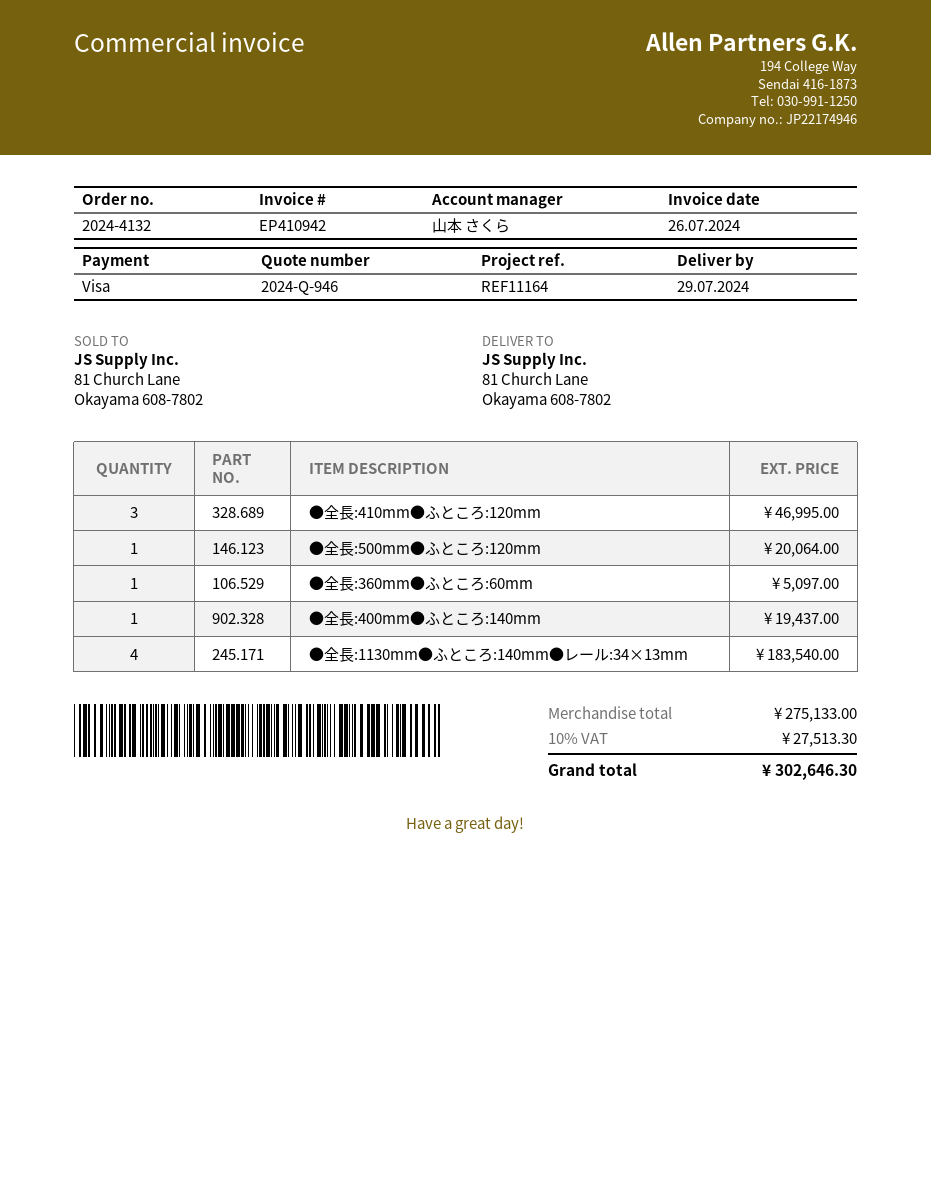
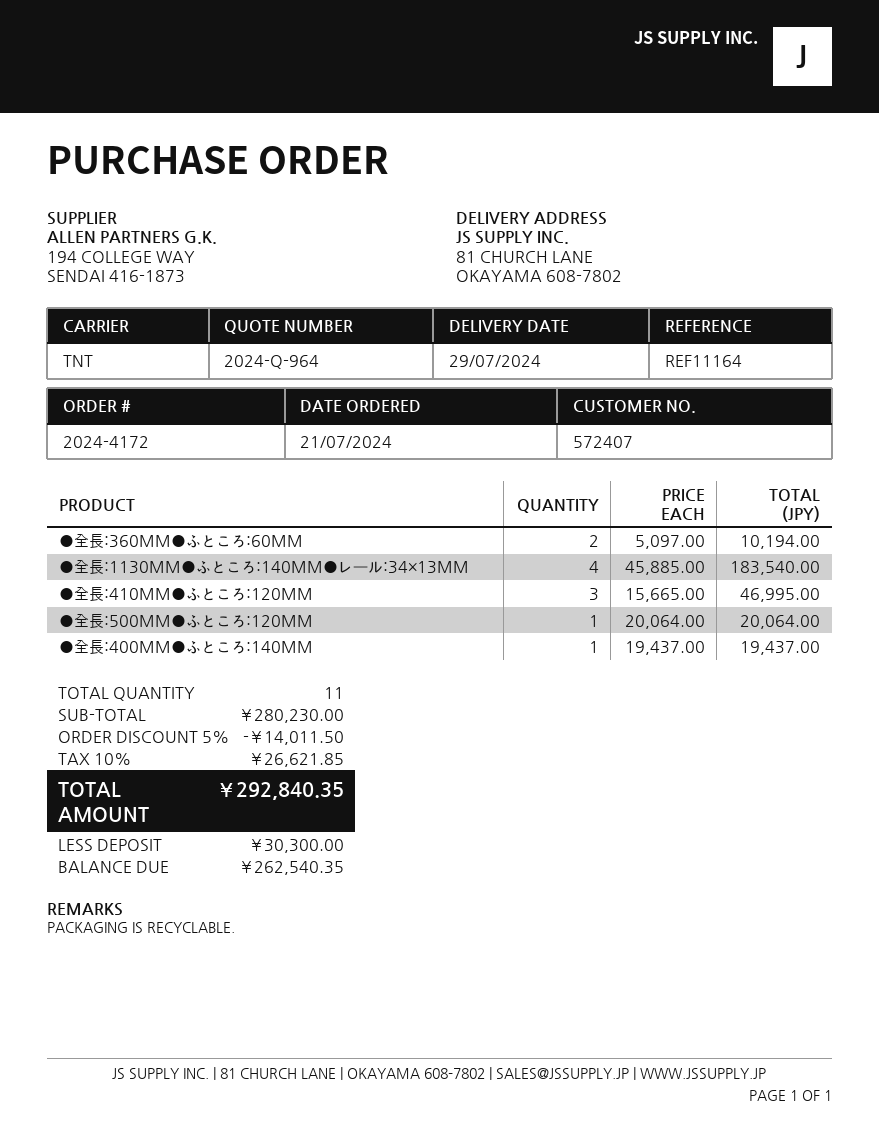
quote number: 2024-Q-946 -> 2024-Q-964
order number: 2024-4132 -> 2024-4172
●全長:360mm●ふところ:60mm: 1 for 5097.00 -> 2 for 10194.00
subtotal: 275133.00 -> 280230.00
discount: none -> 5% = 14011.50
tax: 10% = 27513.30 -> 10% = 26621.85
total: 302646.30 -> 292840.35

